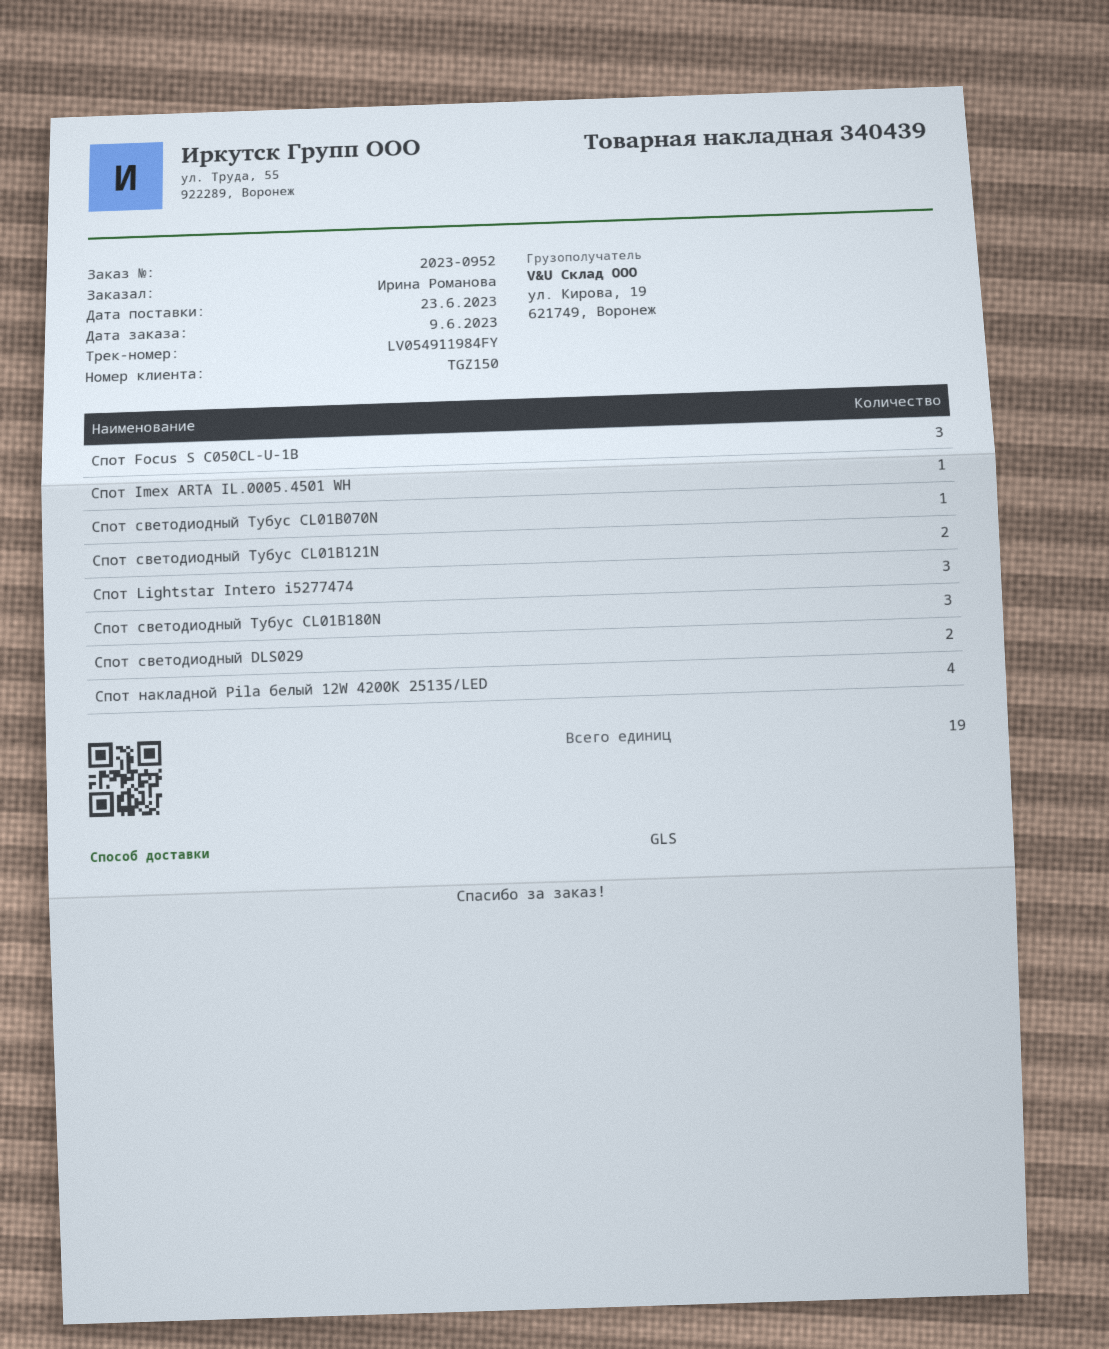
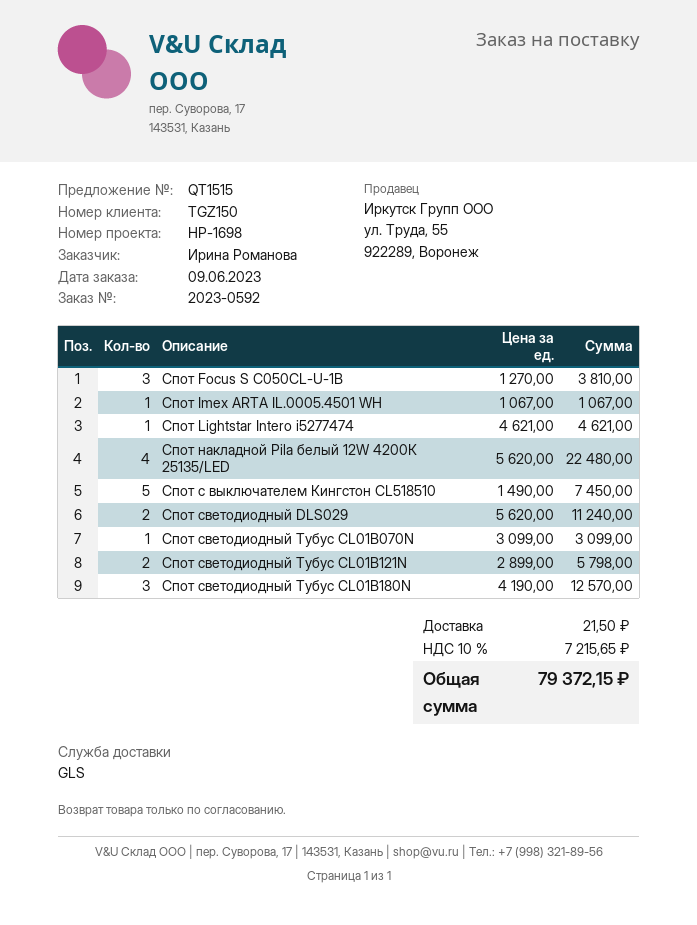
order number: 2023-0952 -> 2023-0592
Спот Lightstar Intero i5277474: 3 -> 1
Спот с выключателем Кингстон CL518510: none -> 5

